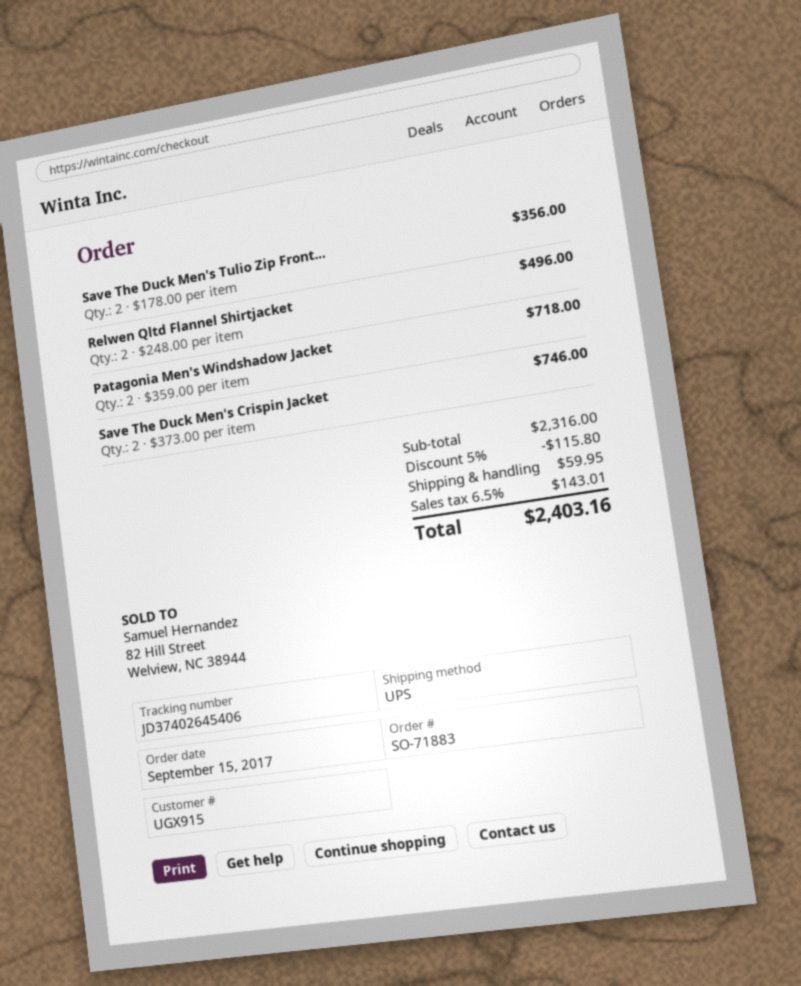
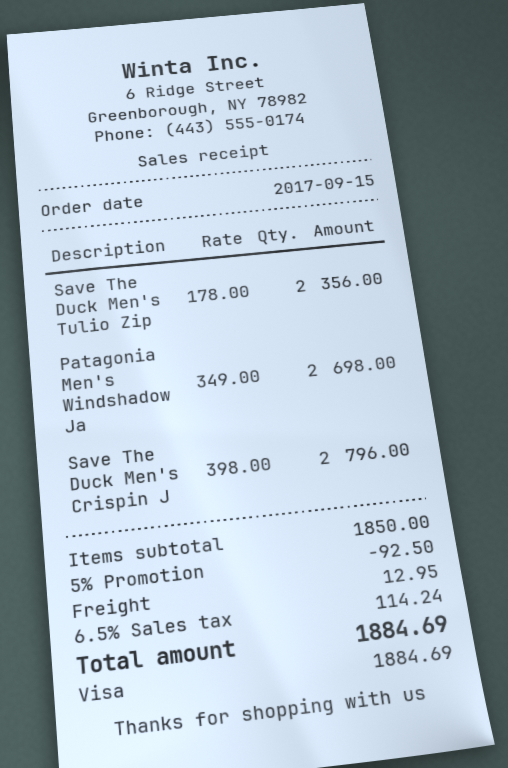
Relwen Qltd Flannel Shirtjacket: 2 x 248.00 = 496.00 -> none
Patagonia Men's Windshadow Jacket: 2 x 359.00 = 718.00 -> 2 x 349.00 = 698.00
Save The Duck Men's Crispin Jacket: 2 x 373.00 = 746.00 -> 2 x 398.00 = 796.00
subtotal: 2316.00 -> 1850.00
discount: 5% = 115.80 -> 5% = 92.50
shipping: 59.95 -> 12.95
tax: 6.5% = 143.01 -> 6.5% = 114.24
total: 2403.16 -> 1884.69

